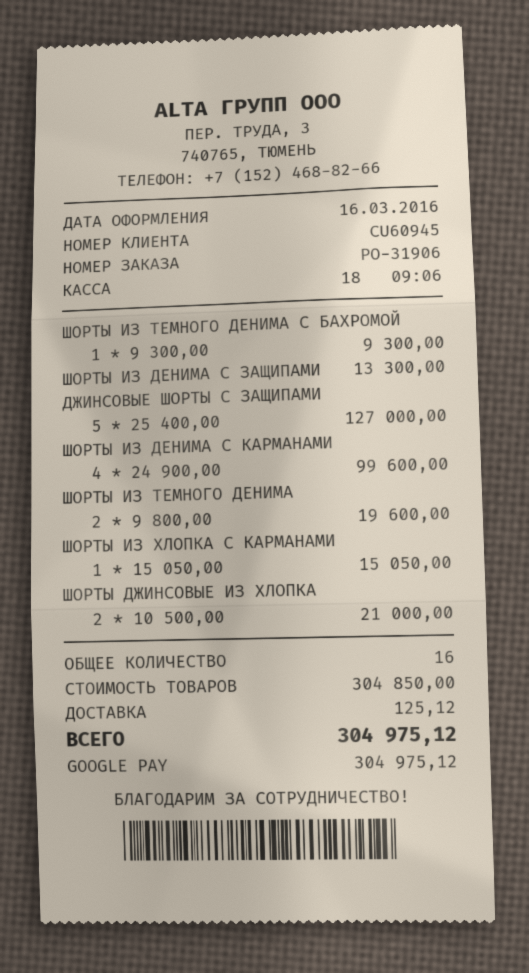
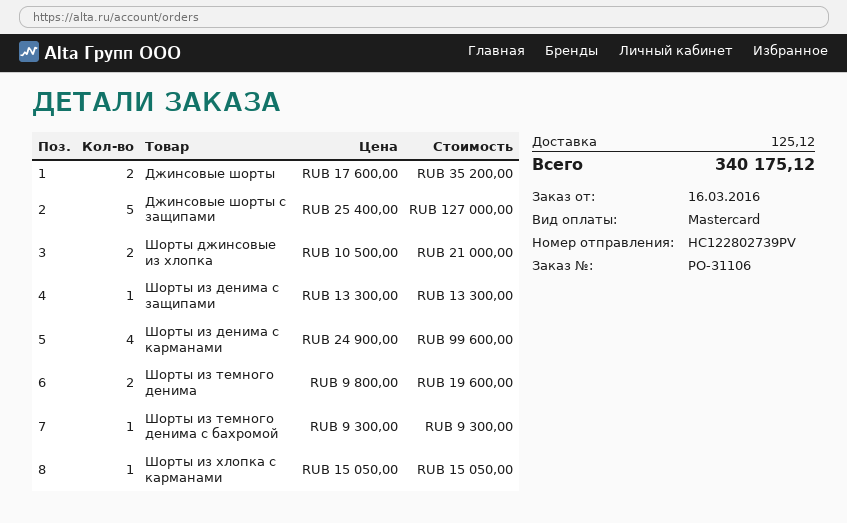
order number: PO-31906 -> PO-31106
payment method: Google Pay -> Mastercard
Джинсовые шорты: none -> 2 x 17600.00 = 35200.00
total: 304975.12 -> 340175.12

